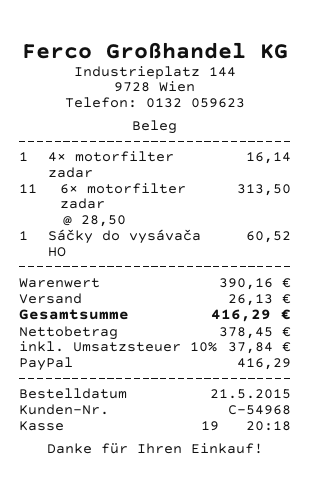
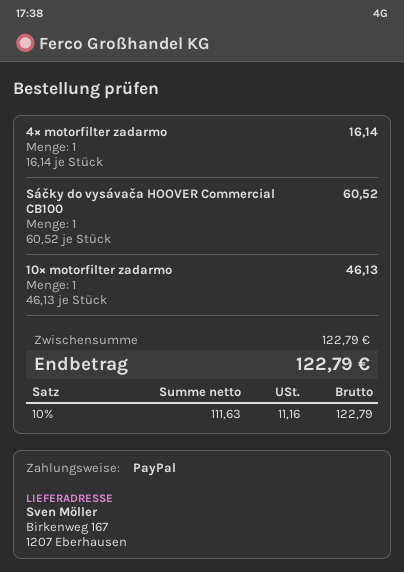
6× motorfilter zadar: 11 x 28.50 = 313.50 -> none
10× motorfilter zadarmo: none -> 1 x 46.13 = 46.13
subtotal: 390.16 -> 122.79
shipping: 26.13 -> none
net: 378.45 -> 111.63
tax: 10% = 37.84 -> 10% = 11.16
total: 416.29 -> 122.79

